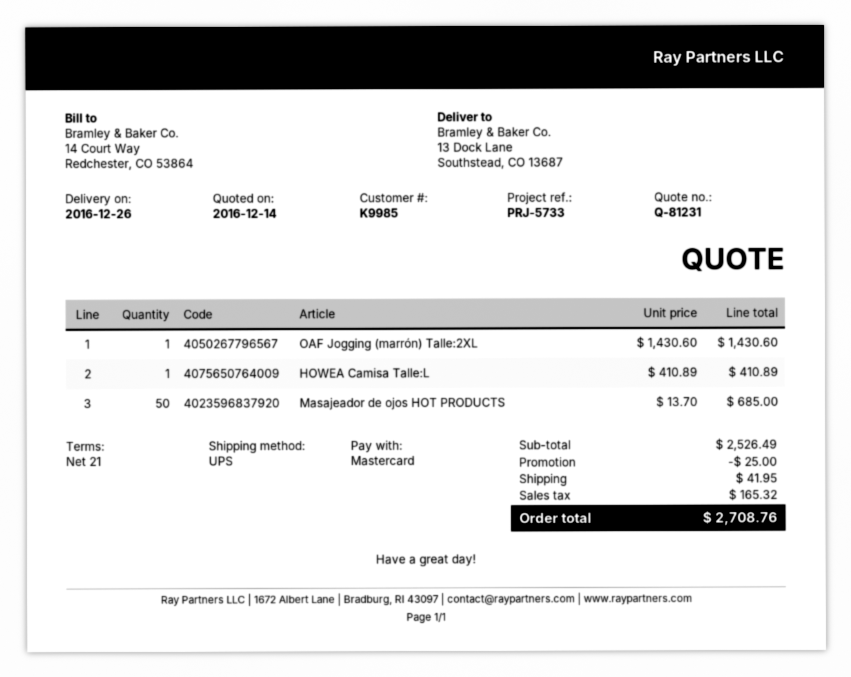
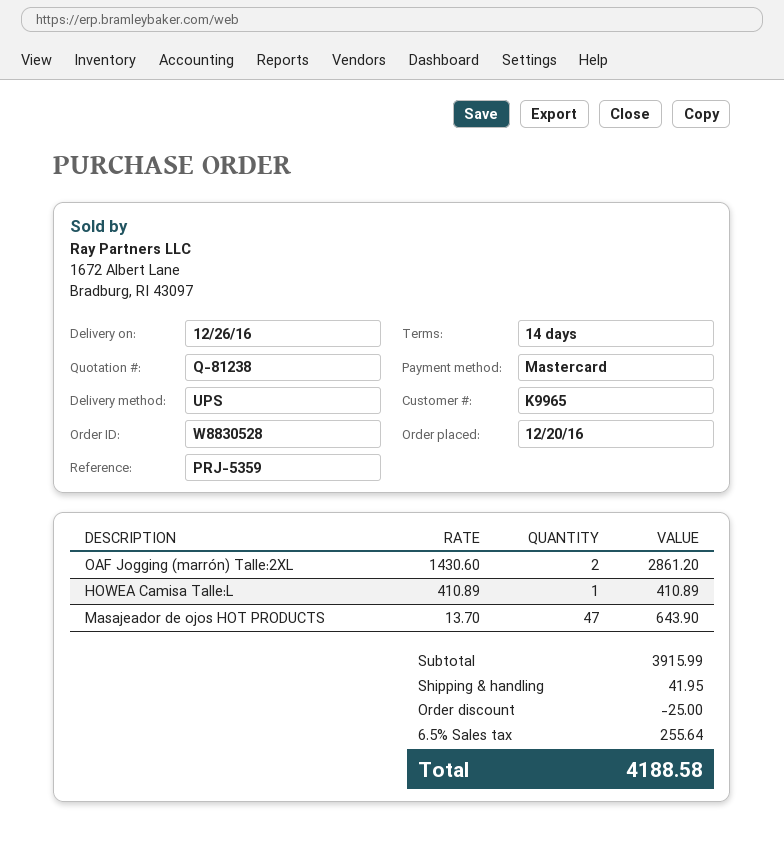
quote number: Q-81231 -> Q-81238
payment terms: 21 days -> 14 days
customer number: K9985 -> K9965
reference: PRJ-5733 -> PRJ-5359
OAF Jogging (marrón) Talle:2XL: 1 x 1430.60 = 1430.60 -> 2 x 1430.60 = 2861.20
Masajeador de ojos HOT PRODUCTS: 50 x 13.70 = 685.00 -> 47 x 13.70 = 643.90
subtotal: 2526.49 -> 3915.99
tax: 165.32 -> 255.64
total: 2708.76 -> 4188.58

